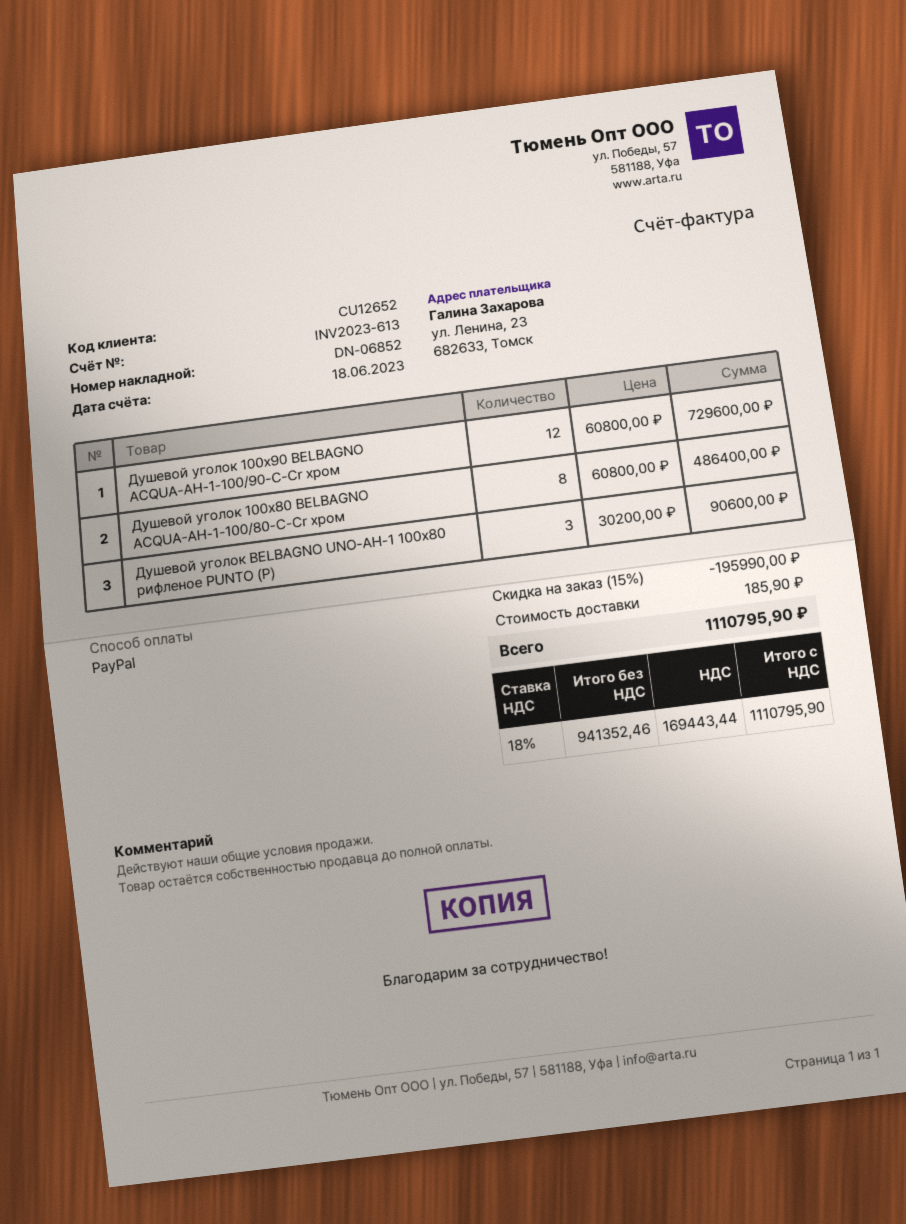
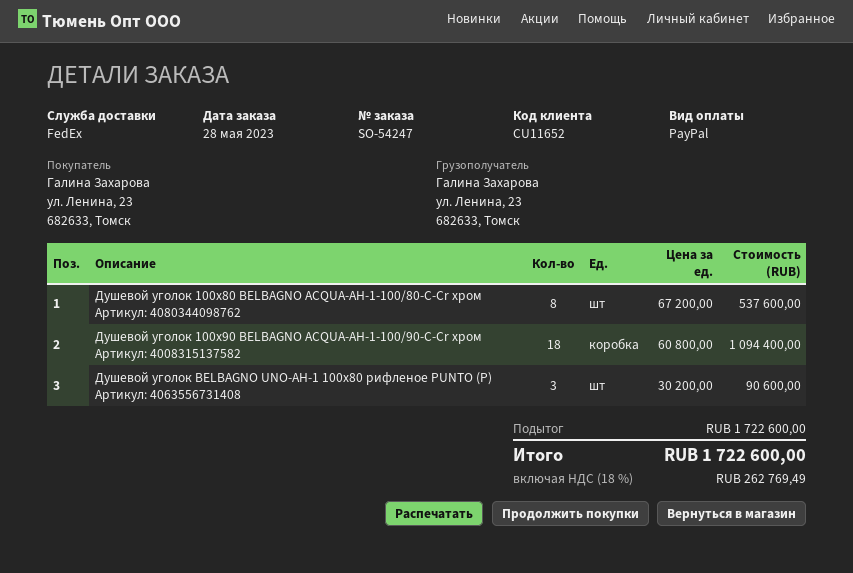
customer number: CU12652 -> CU11652
Душевой уголок 100х90 BELBAGNO ACQUA-AH-1-100/90-C-Cr хром: 12 x 60800.00 = 729600.00 -> 18 x 60800.00 = 1094400.00
Душевой уголок 100х80 BELBAGNO ACQUA-AH-1-100/80-C-Cr хром: 8 x 60800.00 = 486400.00 -> 8 x 67200.00 = 537600.00
discount: 15% = 195990.00 -> none
shipping: 185.90 -> none
tax: 18% = 169443.44 -> 18% = 262769.49
total: 1110795.90 -> 1722600.00

